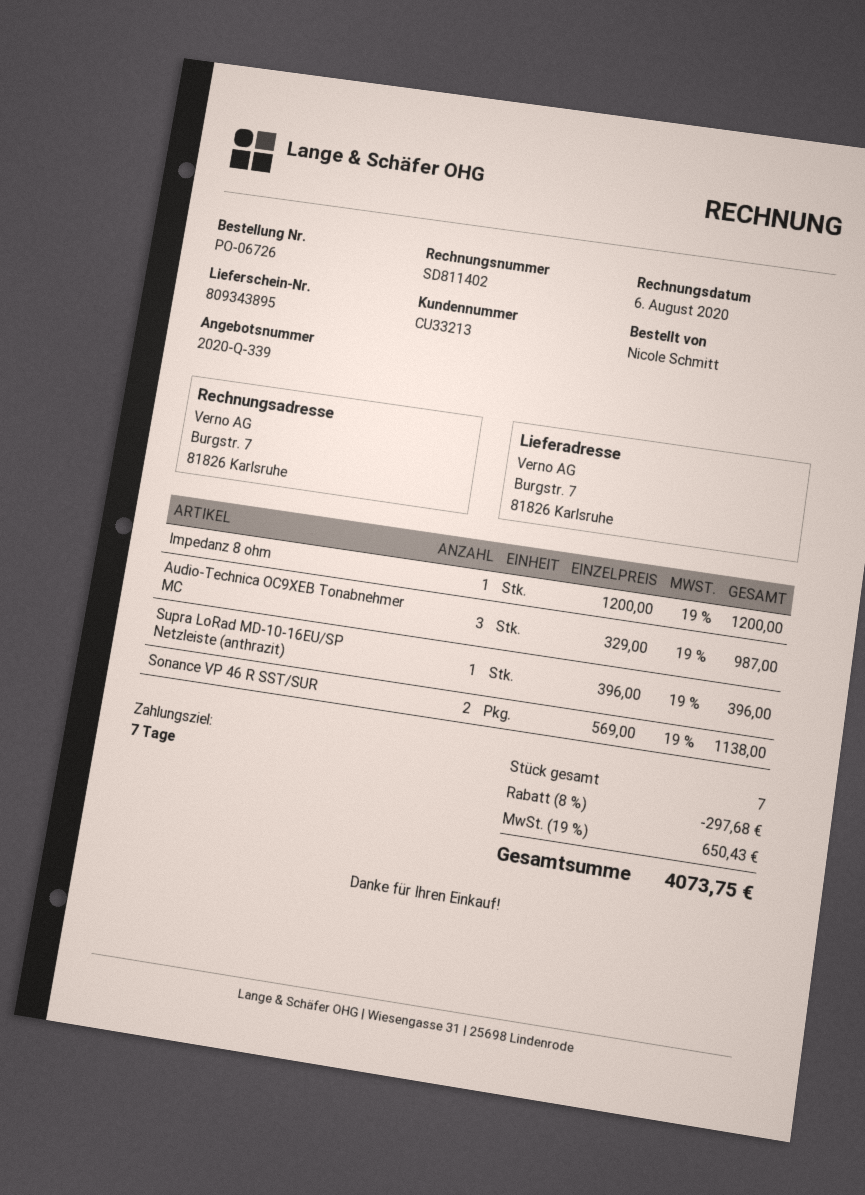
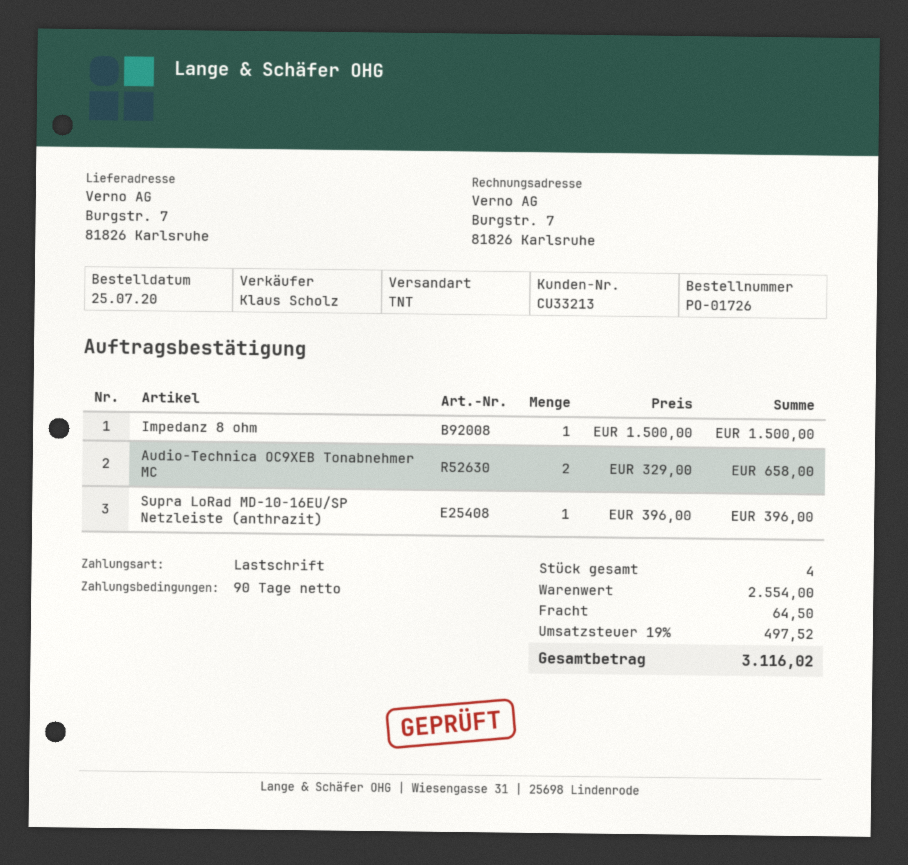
order number: PO-06726 -> PO-01726
payment terms: 7 days -> 90 days
Impedanz 8 ohm: 1 x 1200.00 = 1200.00 -> 1 x 1500.00 = 1500.00
Audio-Technica OC9XEB Tonabnehmer MC: 3 x 329.00 = 987.00 -> 2 x 329.00 = 658.00
Sonance VP 46 R SST/SUR: 2 x 569.00 = 1138.00 -> none
total quantity: 7 -> 4
discount: 8% = 297.68 -> none
shipping: none -> 64.50
tax: 19% = 650.43 -> 19% = 497.52
total: 4073.75 -> 3116.02

